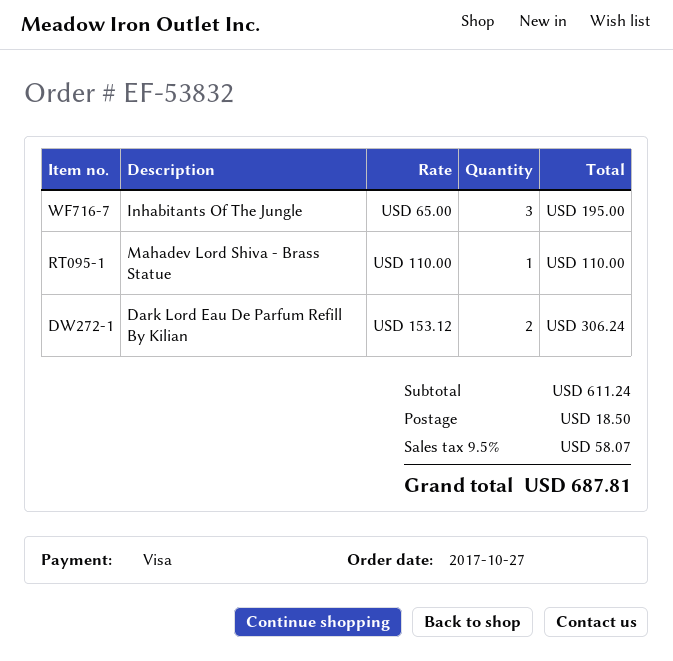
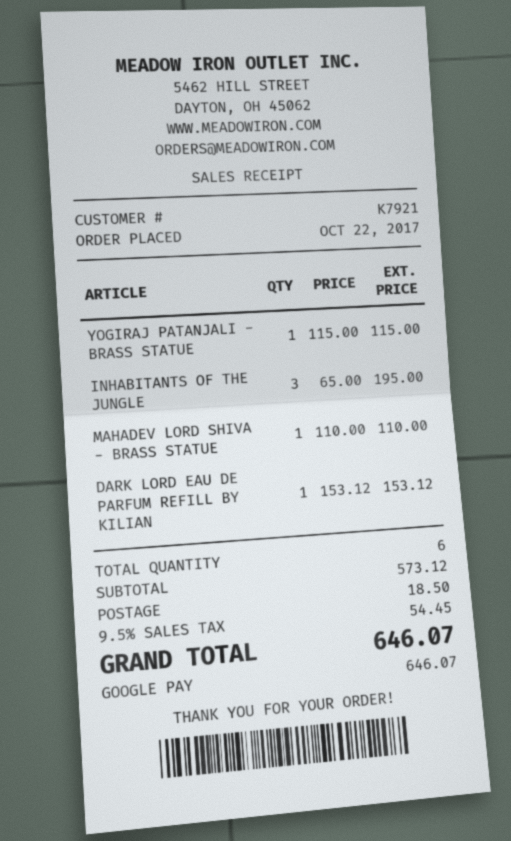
order date: 2017-10-27 -> 2017-10-22
payment method: Visa -> Google Pay
Dark Lord Eau De Parfum Refill By Kilian: 2 x 153.12 = 306.24 -> 1 x 153.12 = 153.12
YOGIRAJ PATANJALI - BRASS STATUE: none -> 1 x 115.00 = 115.00
subtotal: 611.24 -> 573.12
tax: 9.5% = 58.07 -> 9.5% = 54.45
total: 687.81 -> 646.07

